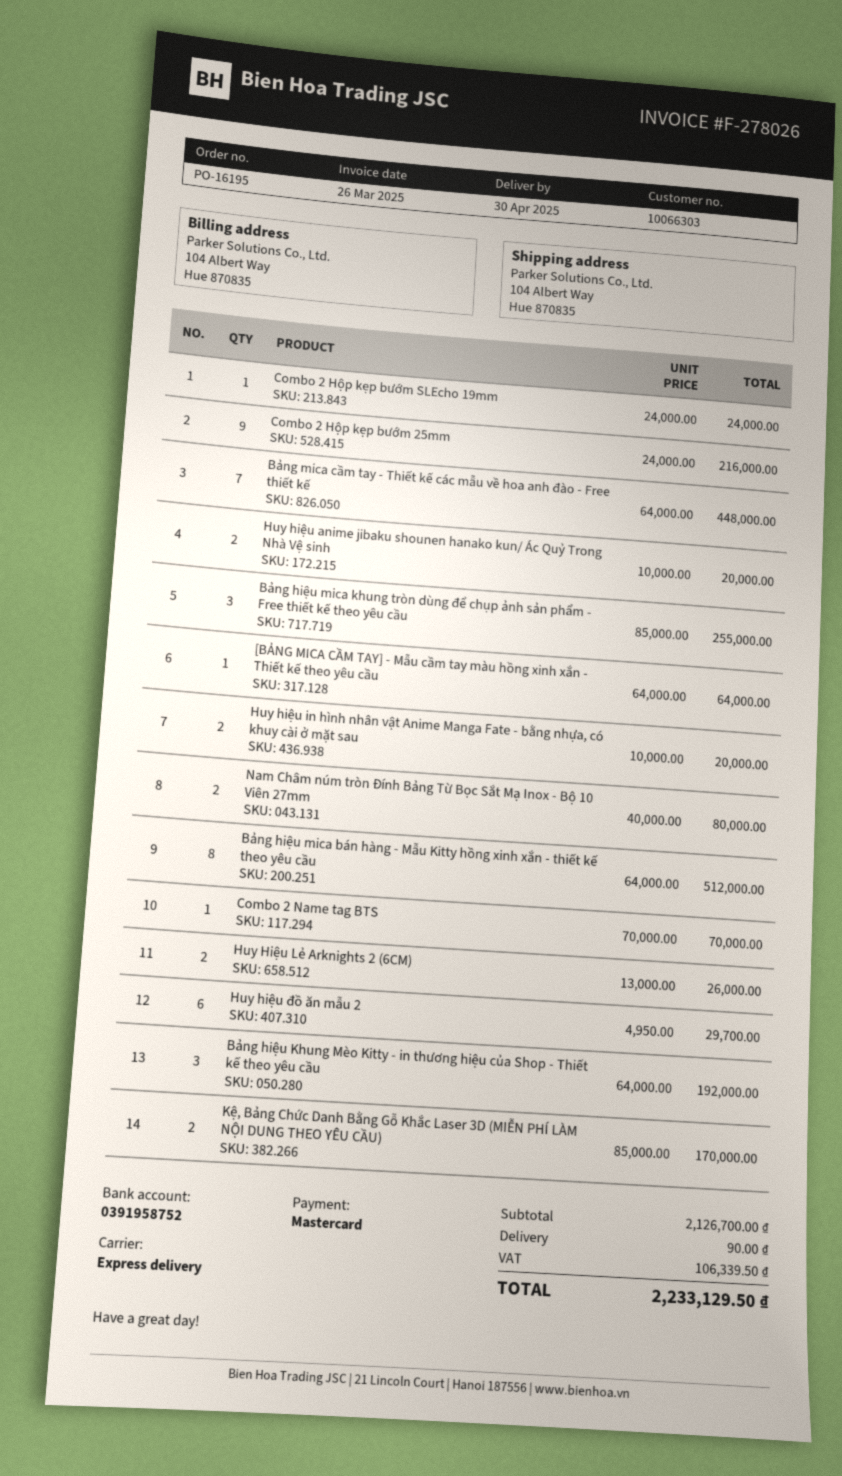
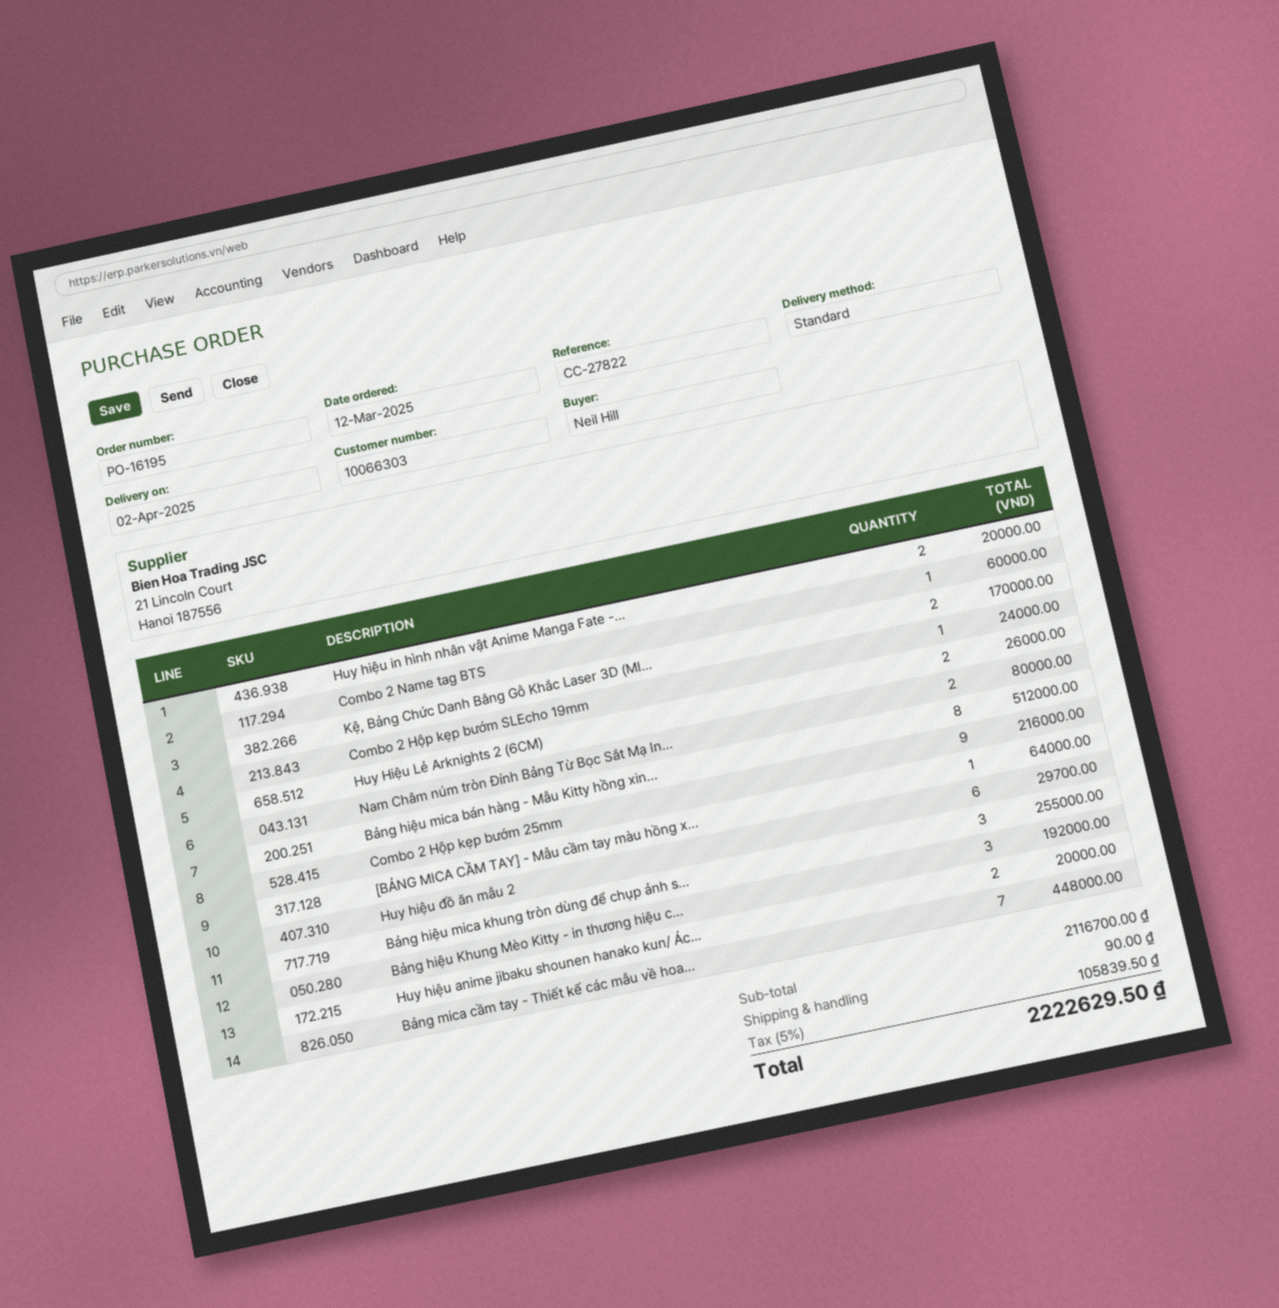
delivery date: 2025-04-30 -> 2025-04-02
shipping method: express -> standard
Combo 2 Name tag BTS: 1 for 70000.00 -> 1 for 60000.00
subtotal: 2126700.00 -> 2116700.00
tax: 106339.50 -> 105839.50
total: 2233129.50 -> 2222629.50

